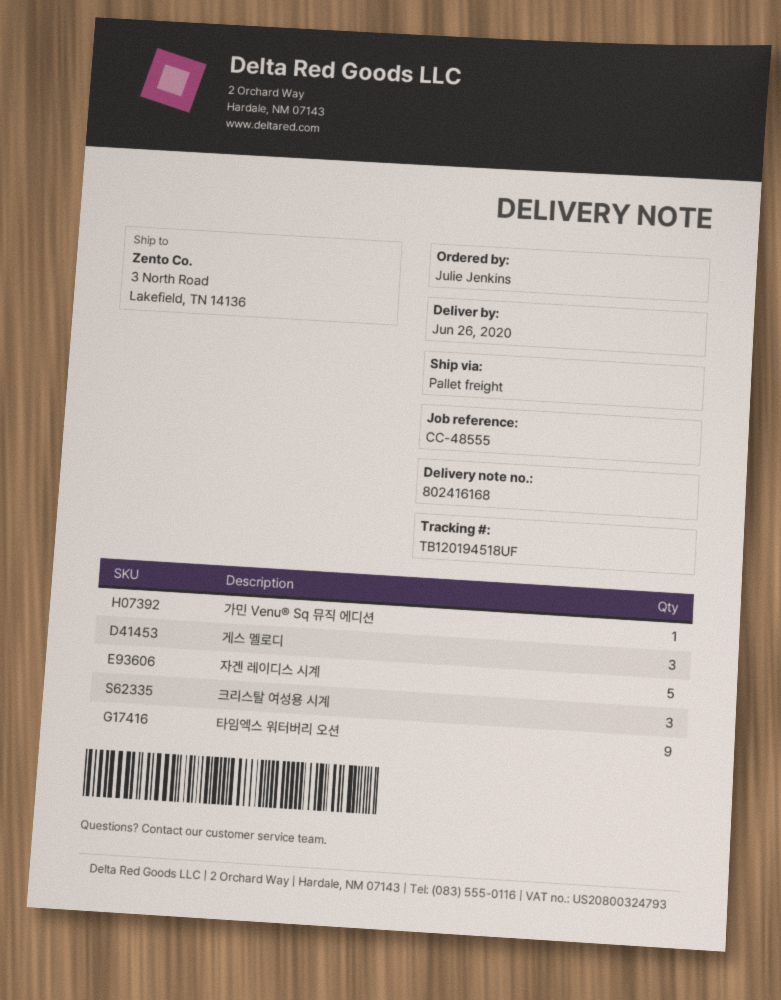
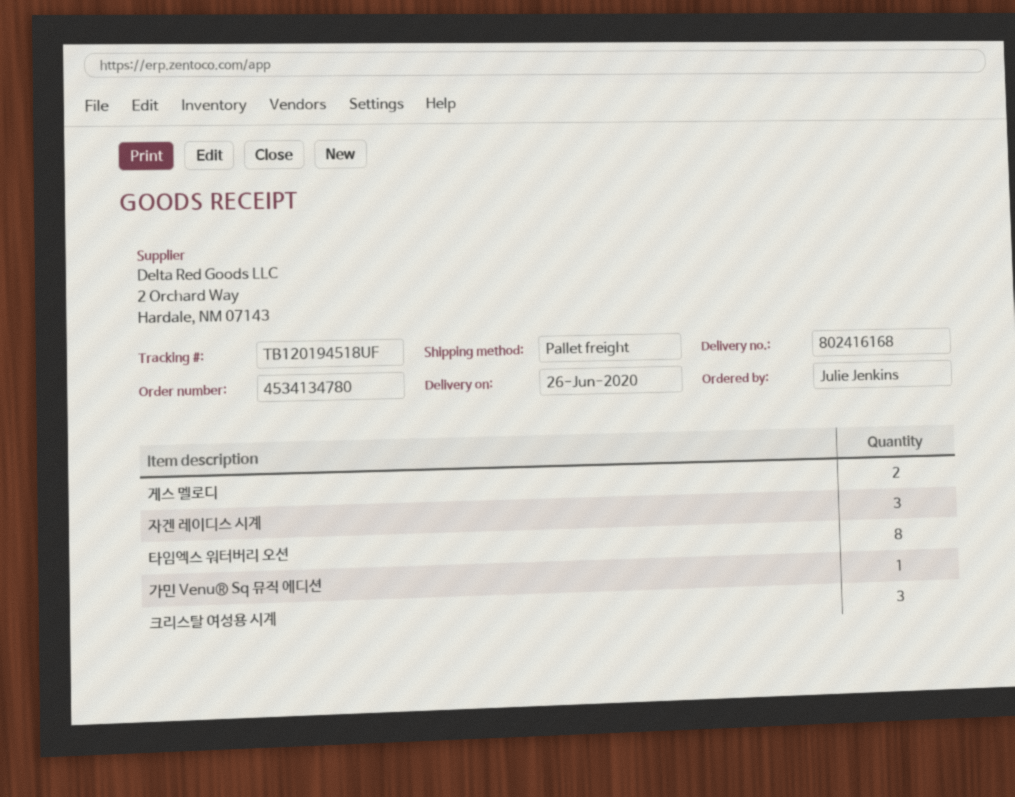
게스 멜로디: 3 -> 2
자겐 레이디스 시계: 5 -> 3
타임엑스 워터버리 오션: 9 -> 8

